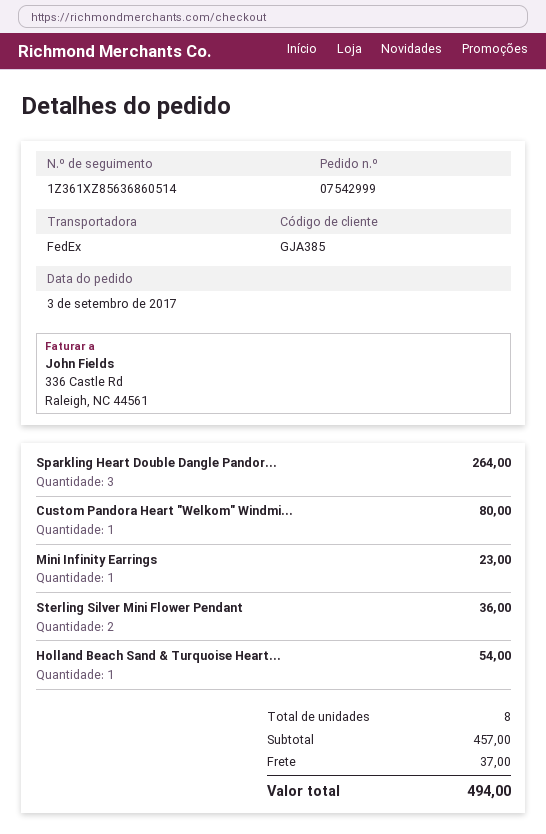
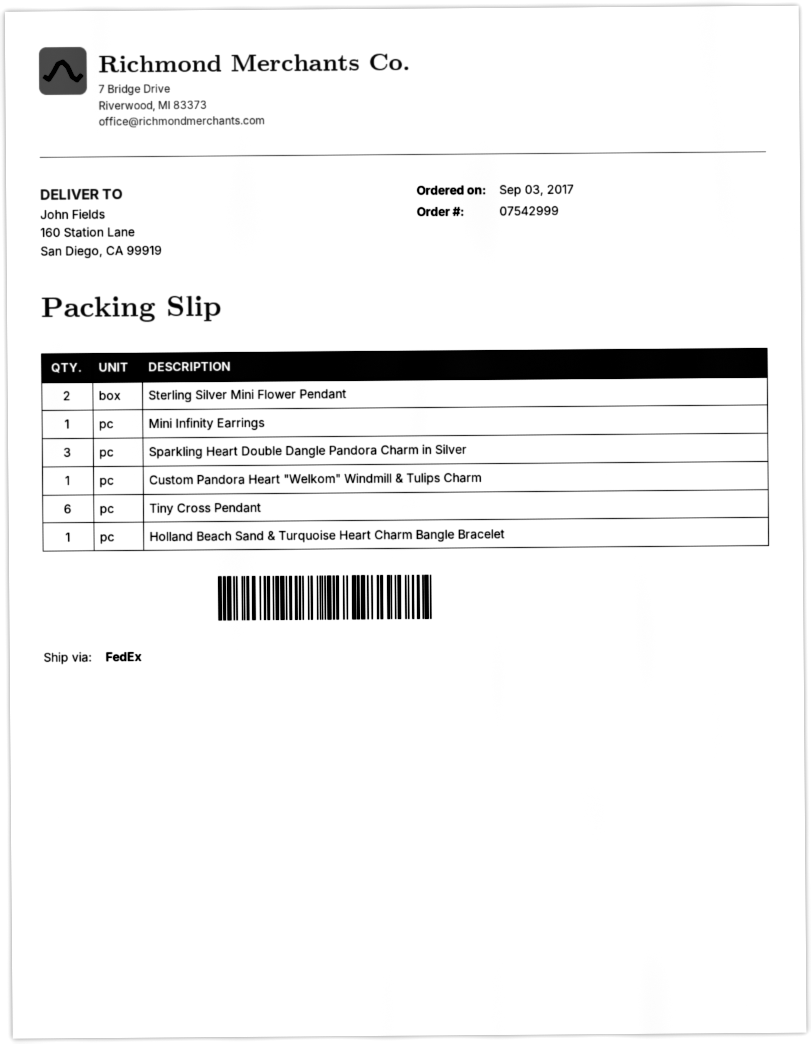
Tiny Cross Pendant: none -> 6

